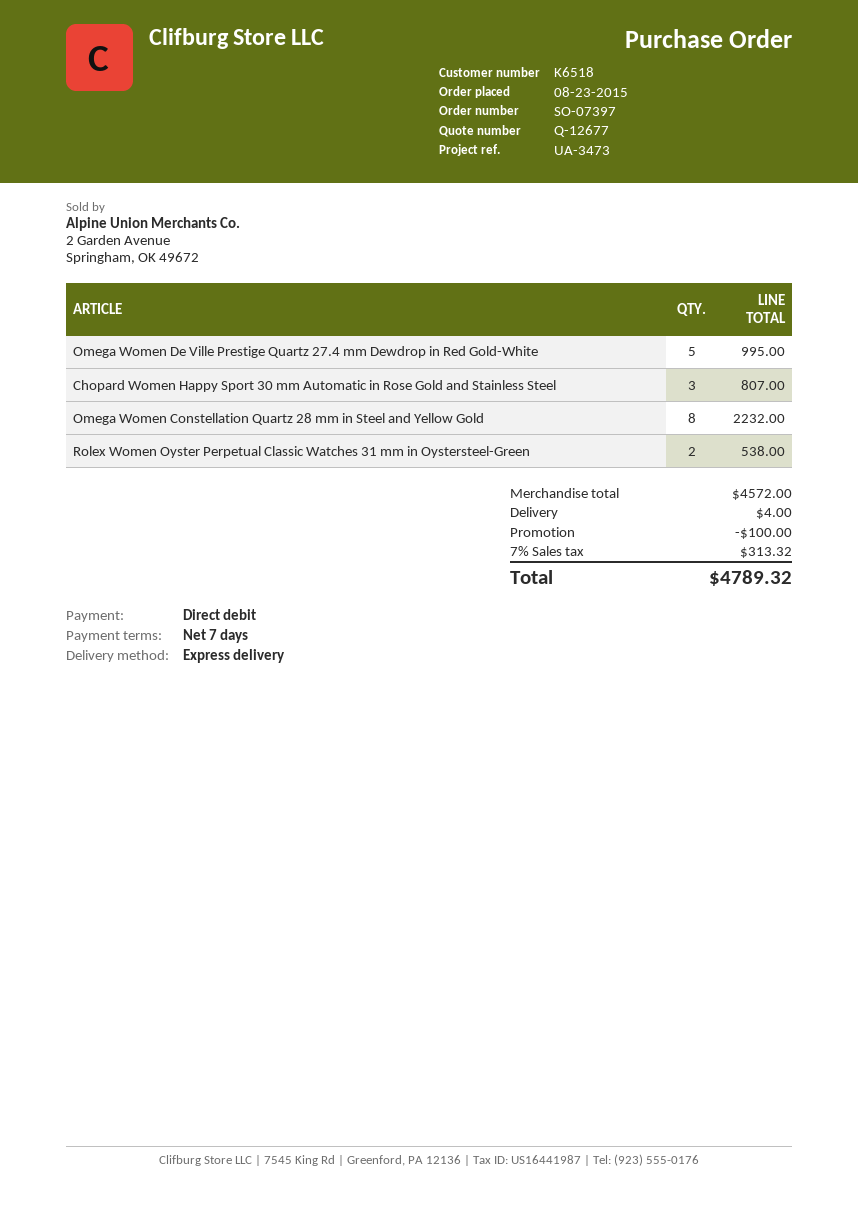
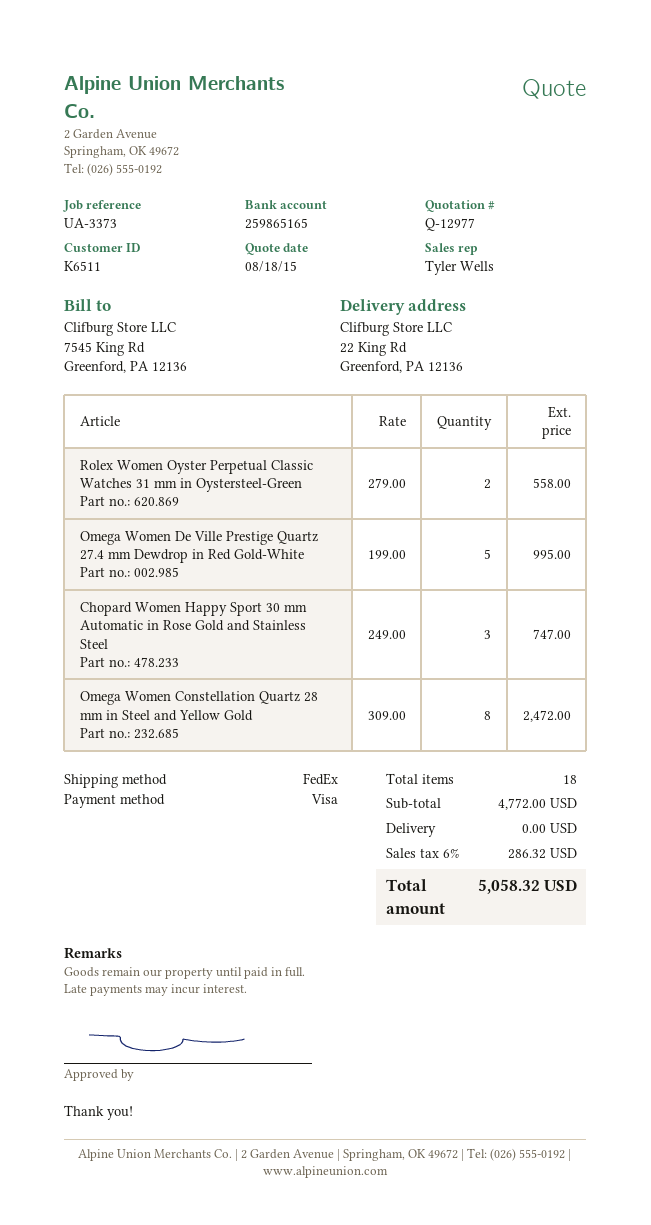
quote number: Q-12677 -> Q-12977
customer number: K6518 -> K6511
reference: UA-3473 -> UA-3373
payment method: direct debit -> Visa
shipping method: express -> FedEx
Chopard Women Happy Sport 30 mm Automatic in Rose Gold and Stainless Steel: 3 for 807.00 -> 3 for 747.00
Omega Women Constellation Quartz 28 mm in Steel and Yellow Gold: 8 for 2232.00 -> 8 for 2472.00
Rolex Women Oyster Perpetual Classic Watches 31 mm in Oystersteel-Green: 2 for 538.00 -> 2 for 558.00
subtotal: 4572.00 -> 4772.00
discount: 100.00 -> none
shipping: 4.00 -> 0.00
tax: 7% = 313.32 -> 6% = 286.32
total: 4789.32 -> 5058.32

